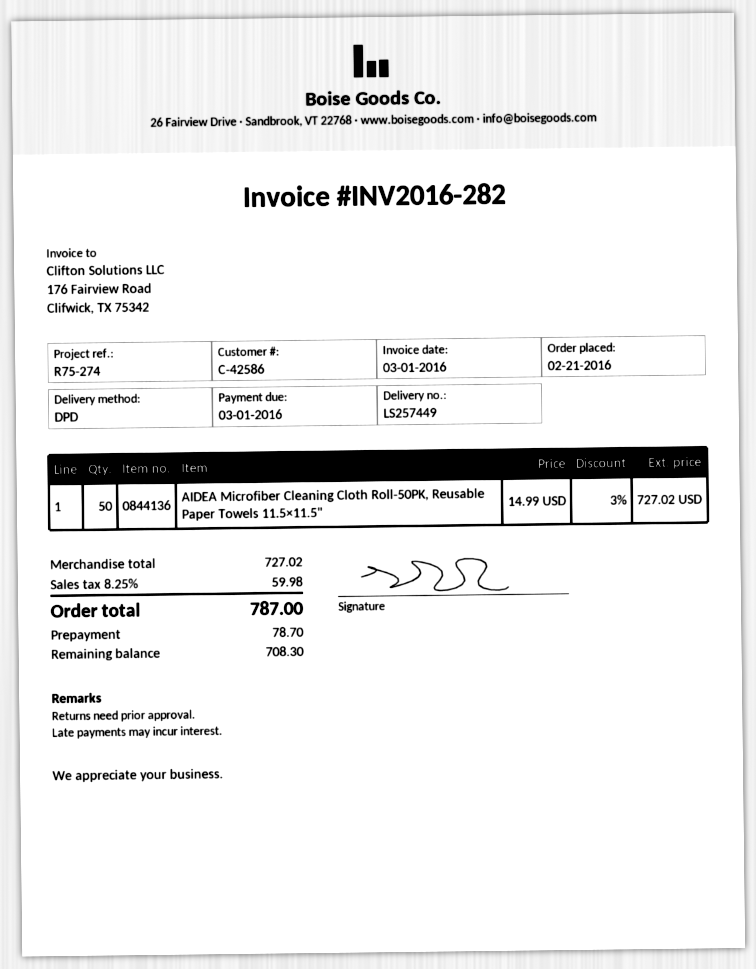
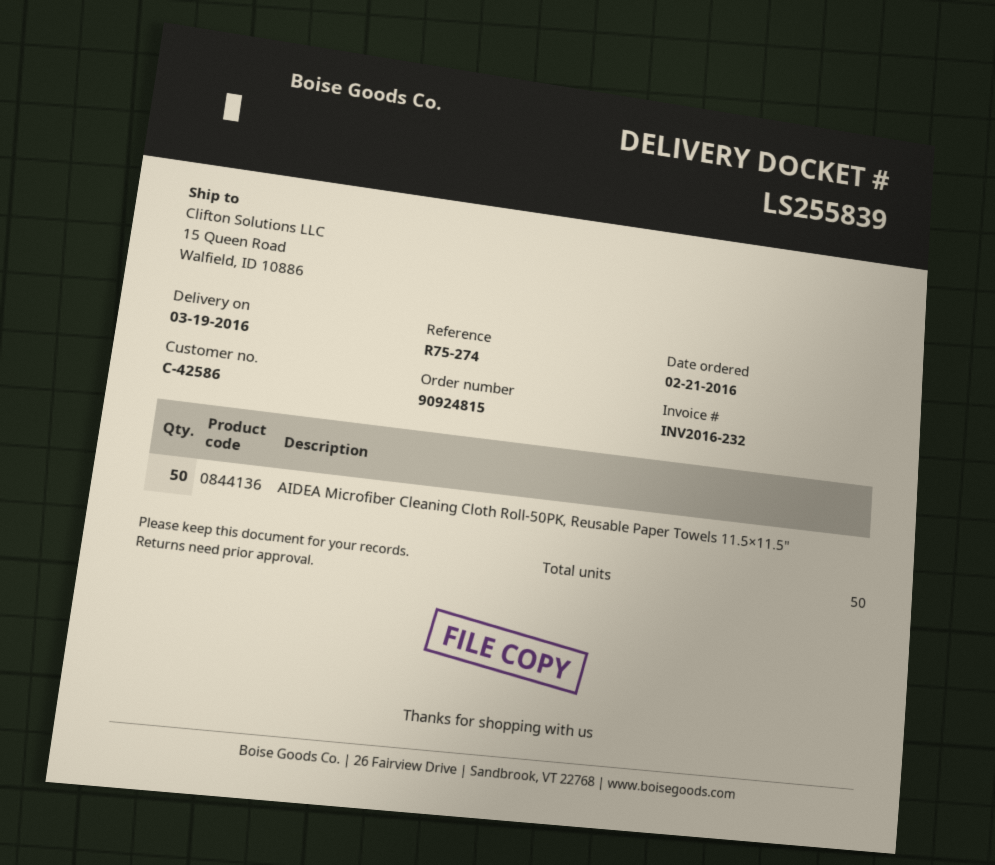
delivery note number: LS257449 -> LS255839
invoice number: INV2016-282 -> INV2016-232

